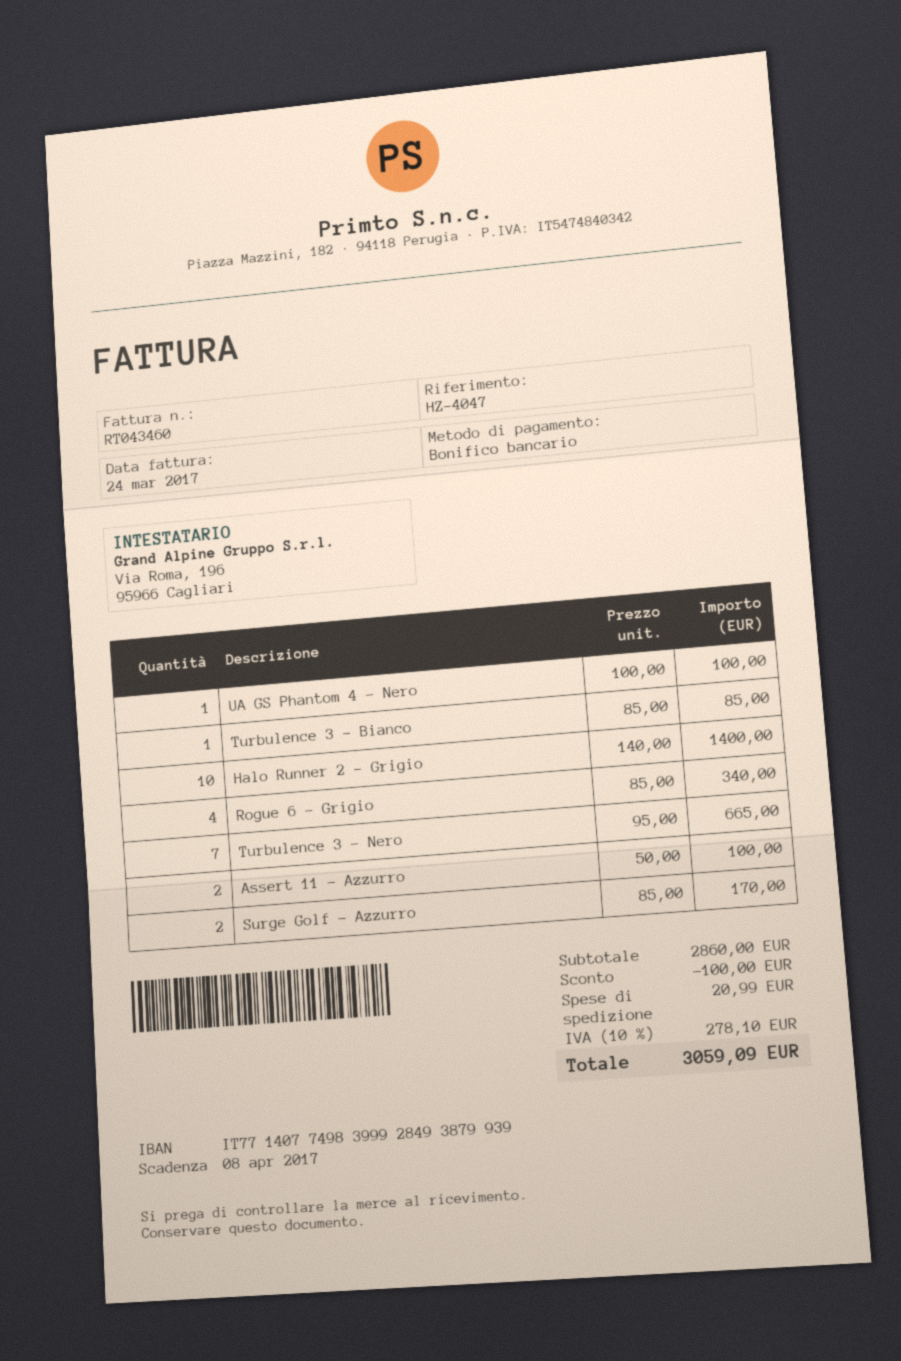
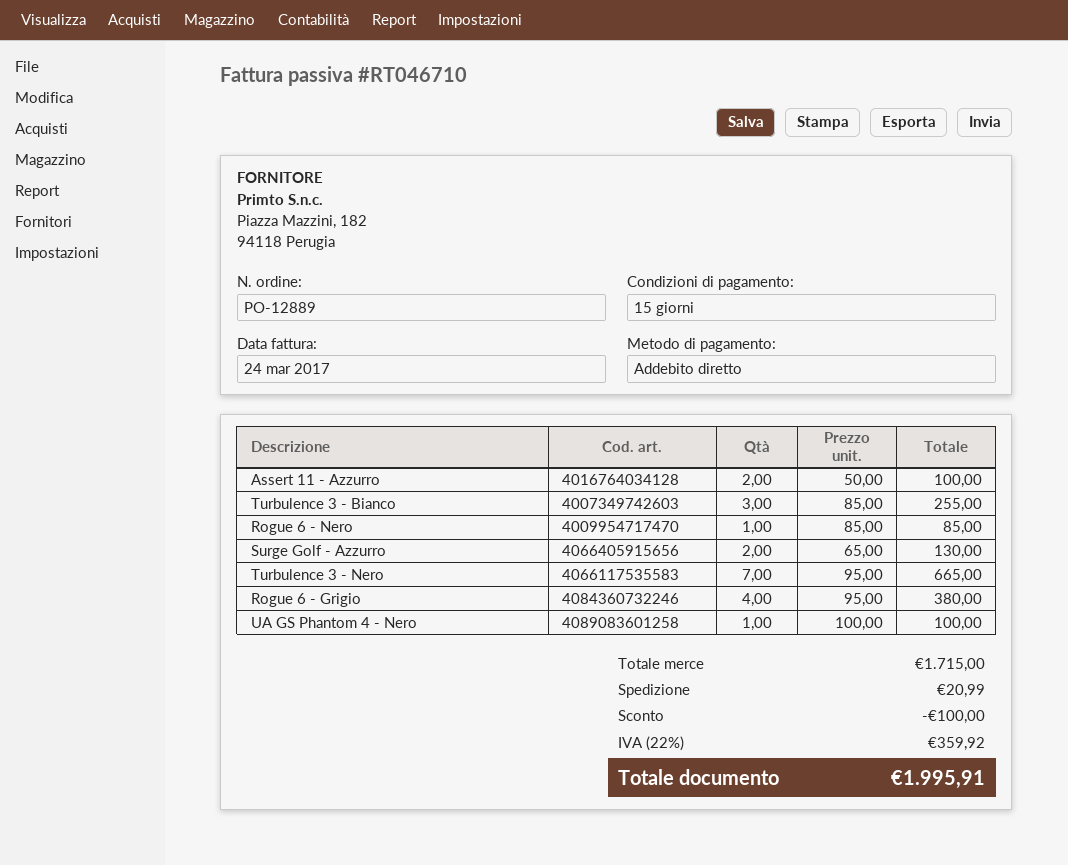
invoice number: RT043460 -> RT046710
payment method: bank transfer -> direct debit
Turbulence 3 - Bianco: 1 x 85.00 = 85.00 -> 3 x 85.00 = 255.00
Halo Runner 2 - Grigio: 10 x 140.00 = 1400.00 -> none
Rogue 6 - Grigio: 4 x 85.00 = 340.00 -> 4 x 95.00 = 380.00
Surge Golf - Azzurro: 2 x 85.00 = 170.00 -> 2 x 65.00 = 130.00
Rogue 6 - Nero: none -> 1 x 85.00 = 85.00
subtotal: 2860.00 -> 1715.00
tax: 10% = 278.10 -> 22% = 359.92
total: 3059.09 -> 1995.91

